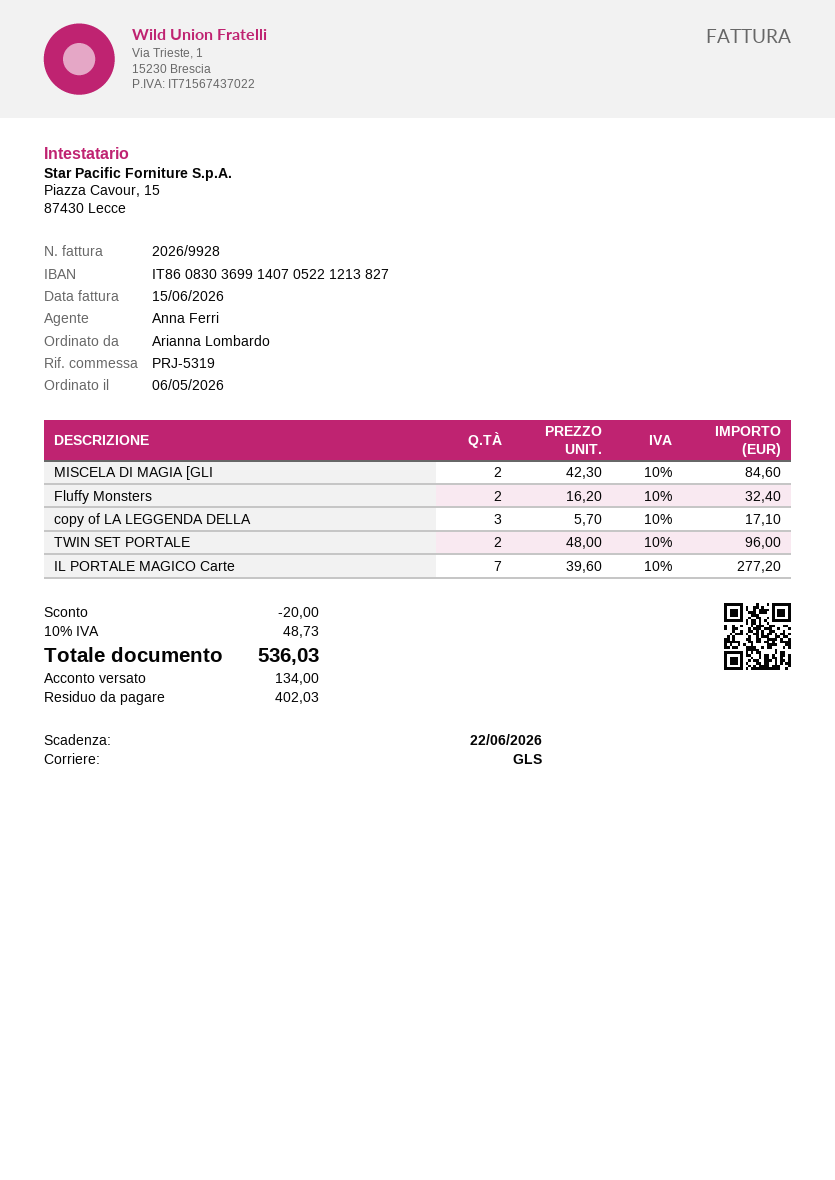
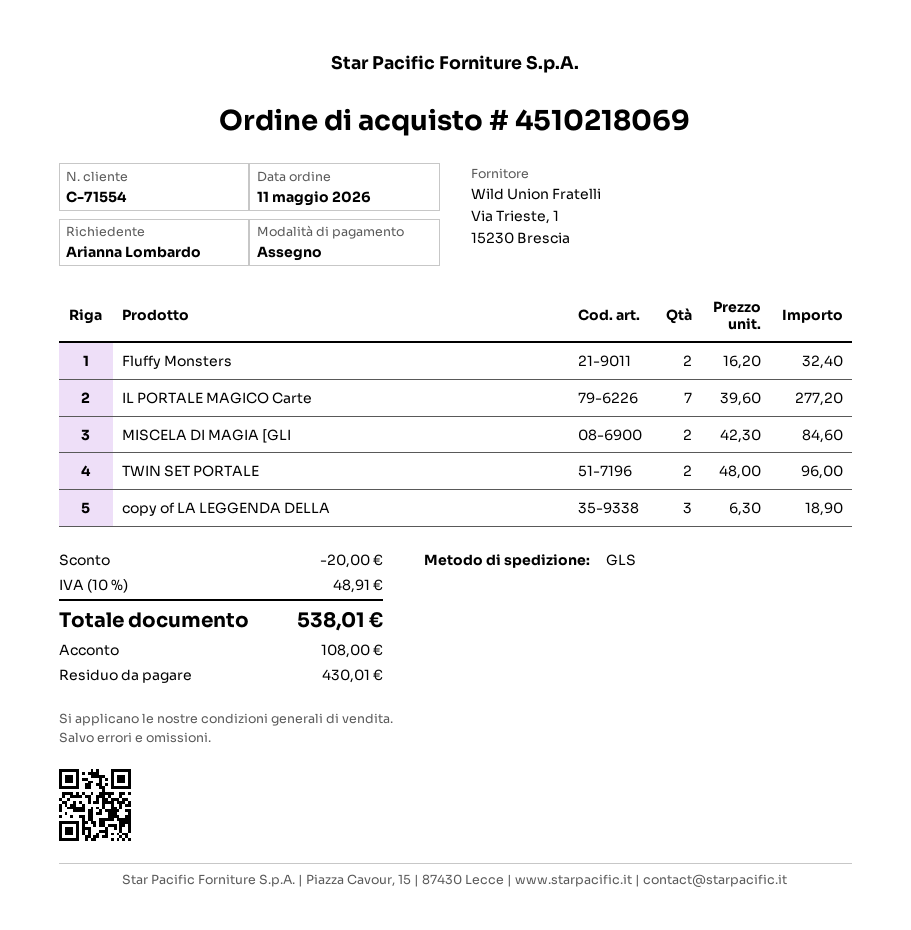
order date: 2026-05-06 -> 2026-05-11
copy of LA LEGGENDA DELLA: 3 x 5.70 = 17.10 -> 3 x 6.30 = 18.90
tax: 10% = 48.73 -> 10% = 48.91
total: 536.03 -> 538.01
deposit: 134.00 -> 108.00
balance: 402.03 -> 430.01

